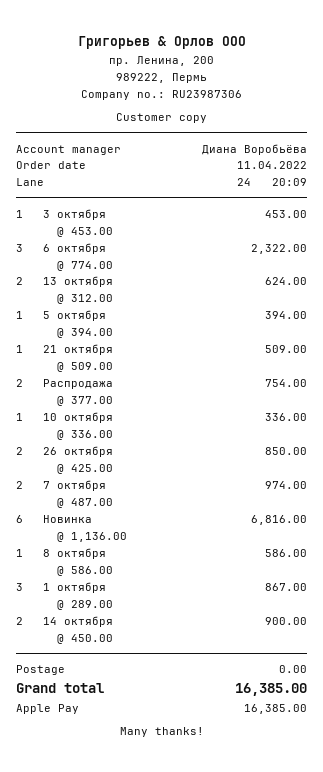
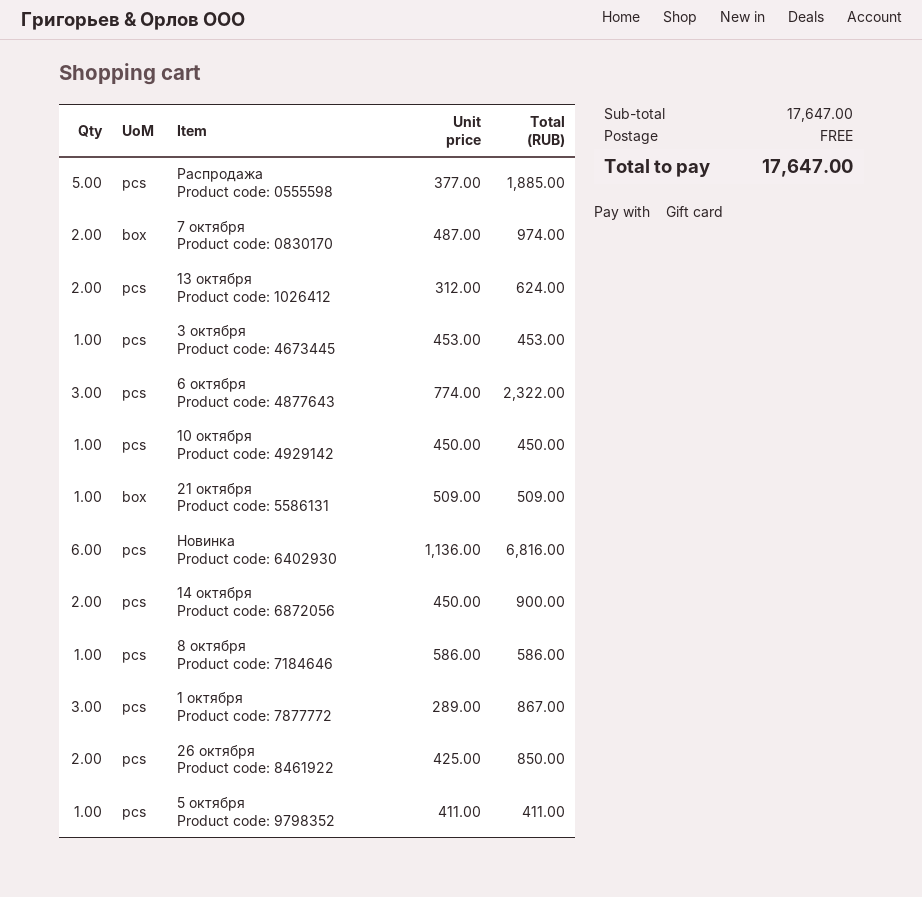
payment method: Apple Pay -> gift card
5 октября: 1 x 394.00 = 394.00 -> 1 x 411.00 = 411.00
Распродажа: 2 x 377.00 = 754.00 -> 5 x 377.00 = 1885.00
10 октября: 1 x 336.00 = 336.00 -> 1 x 450.00 = 450.00
total: 16385.00 -> 17647.00

